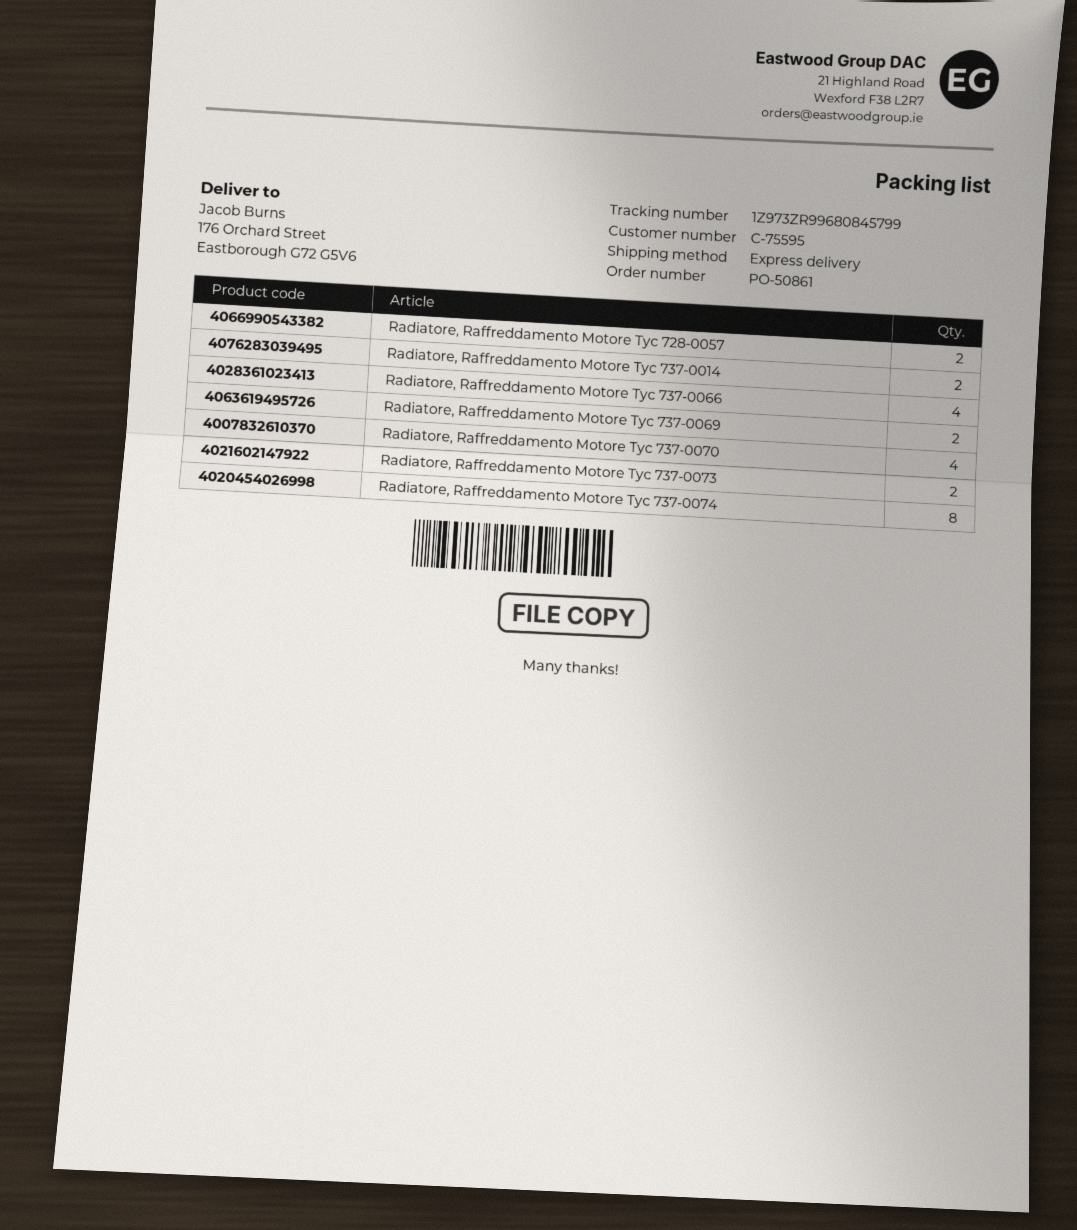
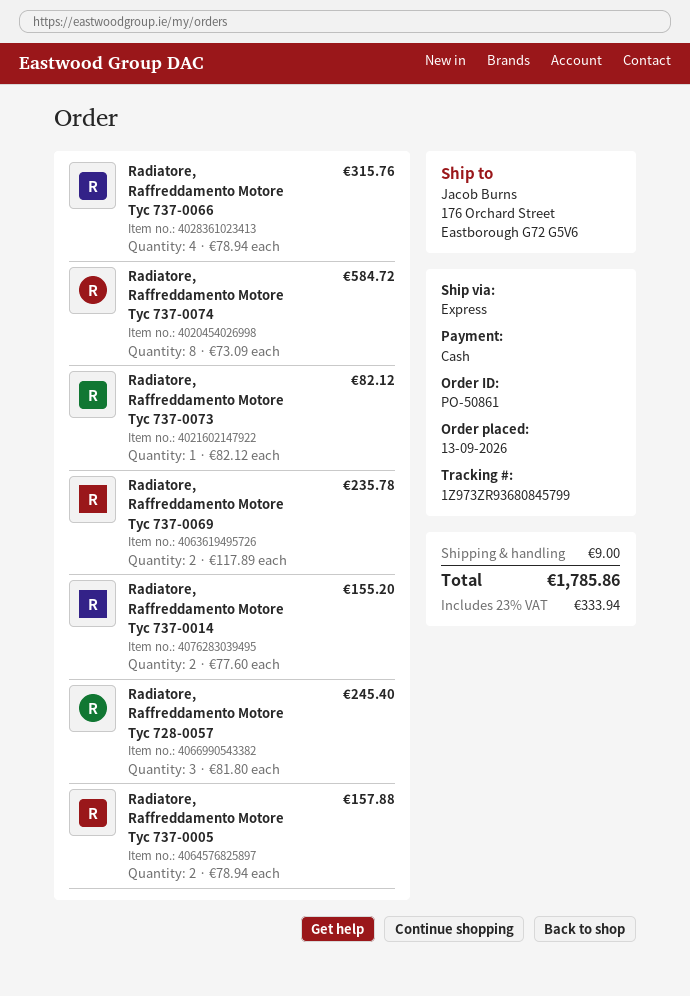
tracking number: 1Z973ZR99680845799 -> 1Z973ZR93680845799
Radiatore, Raffreddamento Motore Tyc 728-0057: 2 -> 3
Radiatore, Raffreddamento Motore Tyc 737-0070: 4 -> none
Radiatore, Raffreddamento Motore Tyc 737-0073: 2 -> 1
Radiatore, Raffreddamento Motore Tyc 737-0005: none -> 2

